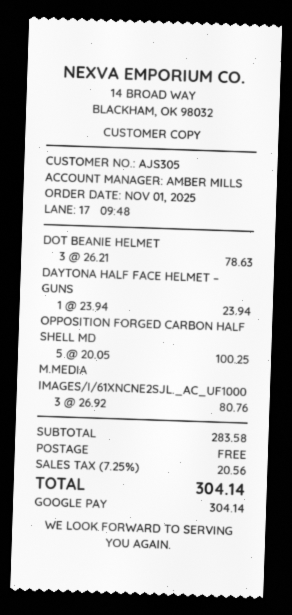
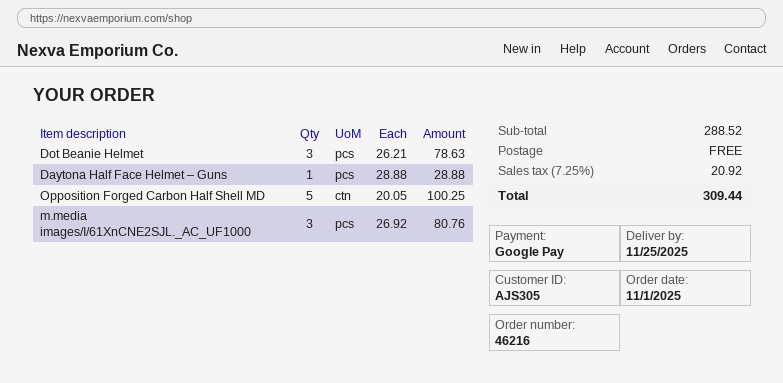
DAYTONA HALF FACE HELMET – GUNS: 1 x 23.94 = 23.94 -> 1 x 28.88 = 28.88
subtotal: 283.58 -> 288.52
tax: 7.25% = 20.56 -> 7.25% = 20.92
total: 304.14 -> 309.44

